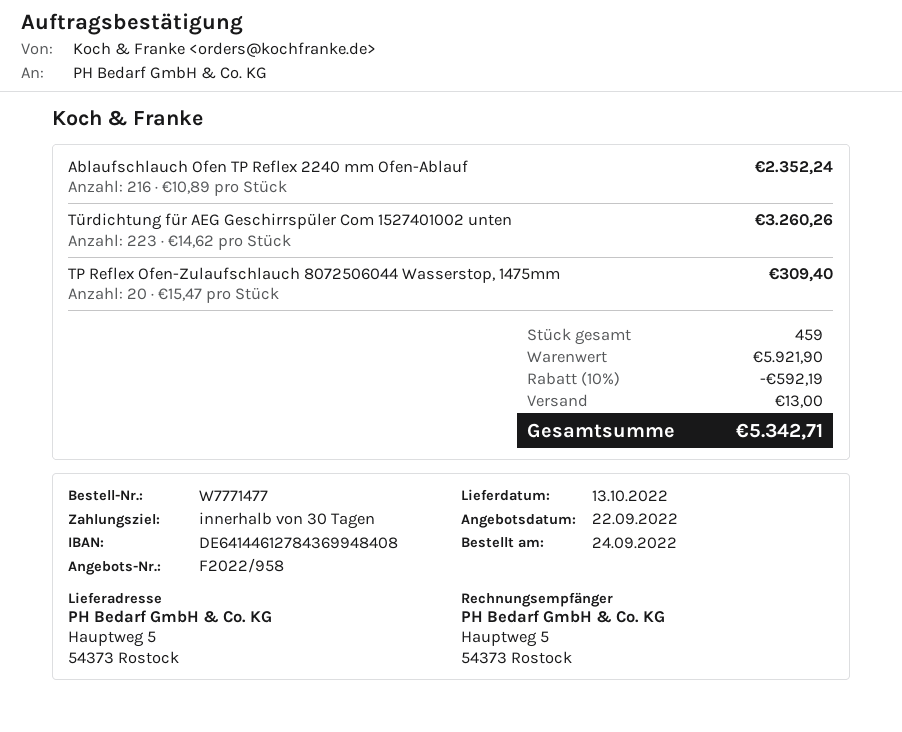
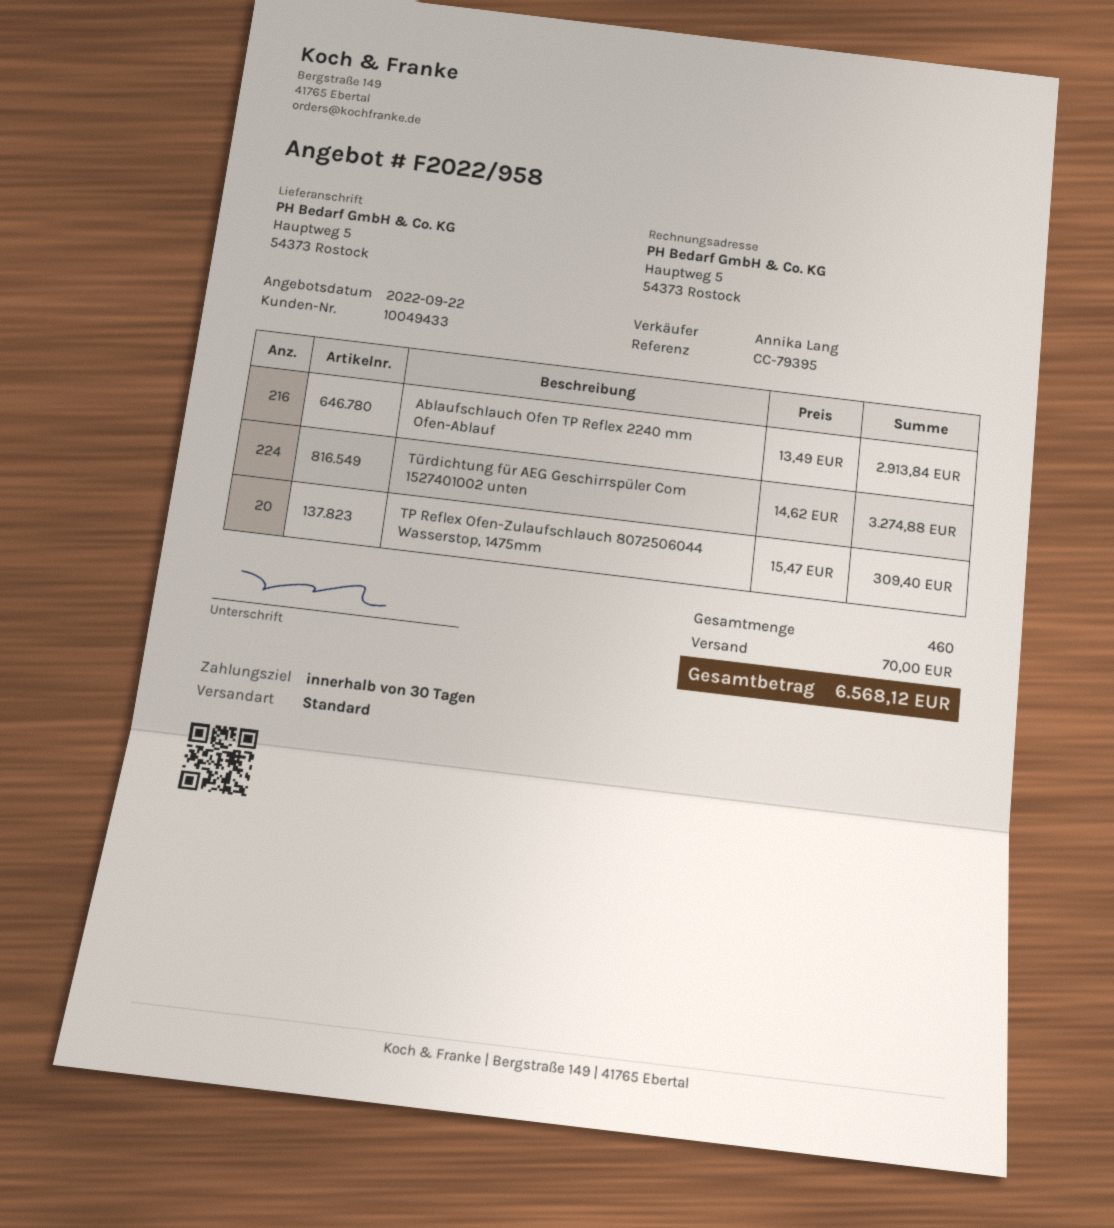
Ablaufschlauch Ofen TP Reflex 2240 mm Ofen-Ablauf: 216 x 10.89 = 2352.24 -> 216 x 13.49 = 2913.84
Türdichtung für AEG Geschirrspüler Com 1527401002 unten: 223 x 14.62 = 3260.26 -> 224 x 14.62 = 3274.88
total quantity: 459 -> 460
discount: 10% = 592.19 -> none
shipping: 13.00 -> 70.00
total: 5342.71 -> 6568.12

